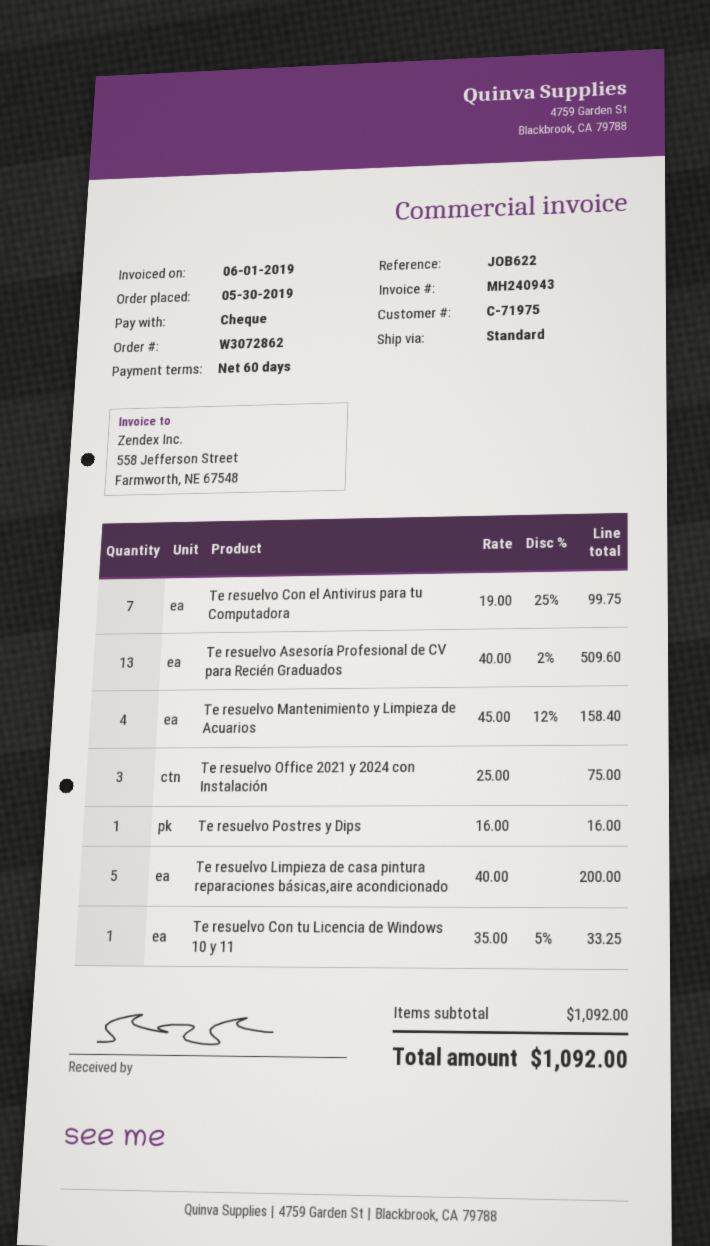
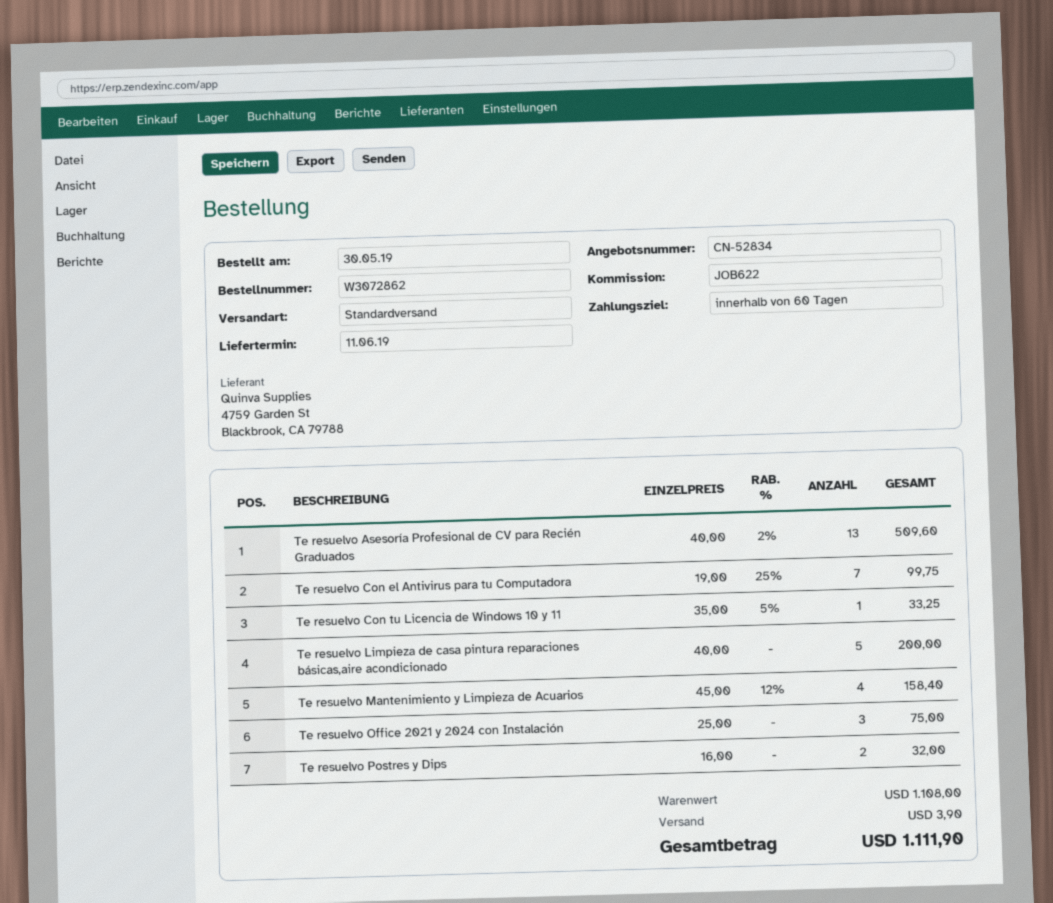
Te resuelvo Postres y Dips: 1 x 16.00 = 16.00 -> 2 x 16.00 = 32.00
subtotal: 1092.00 -> 1108.00
shipping: none -> 3.90
total: 1092.00 -> 1111.90

